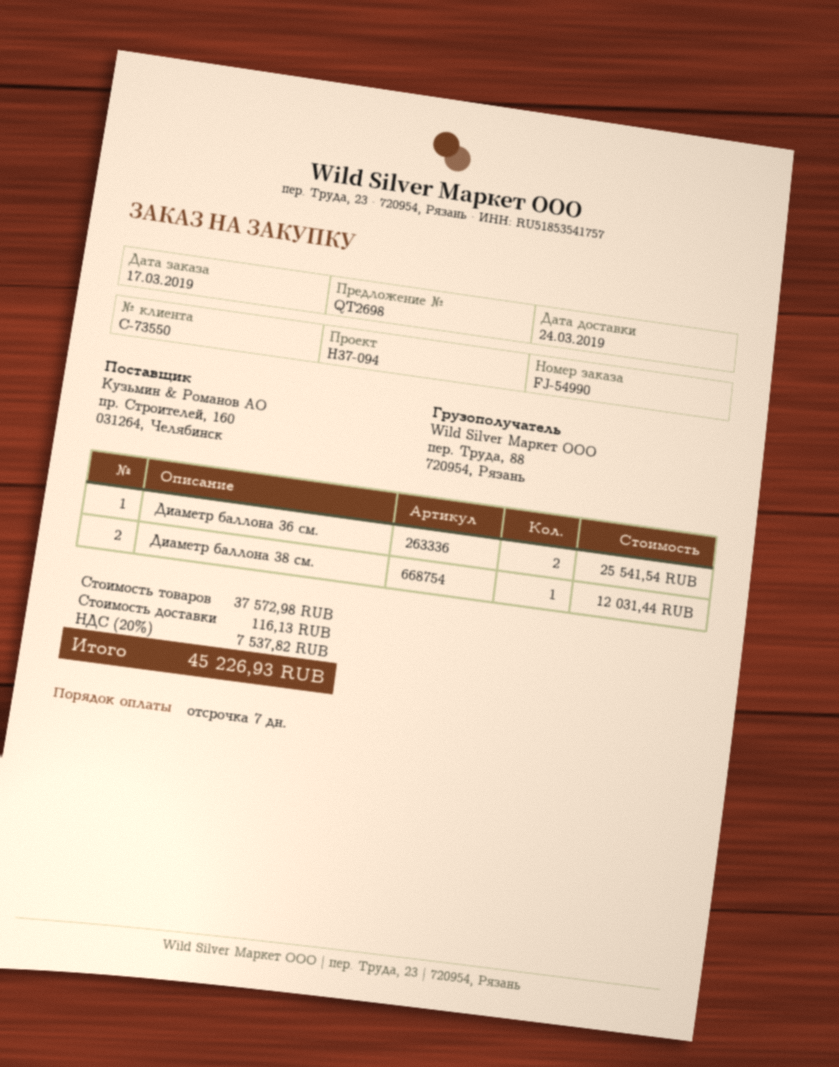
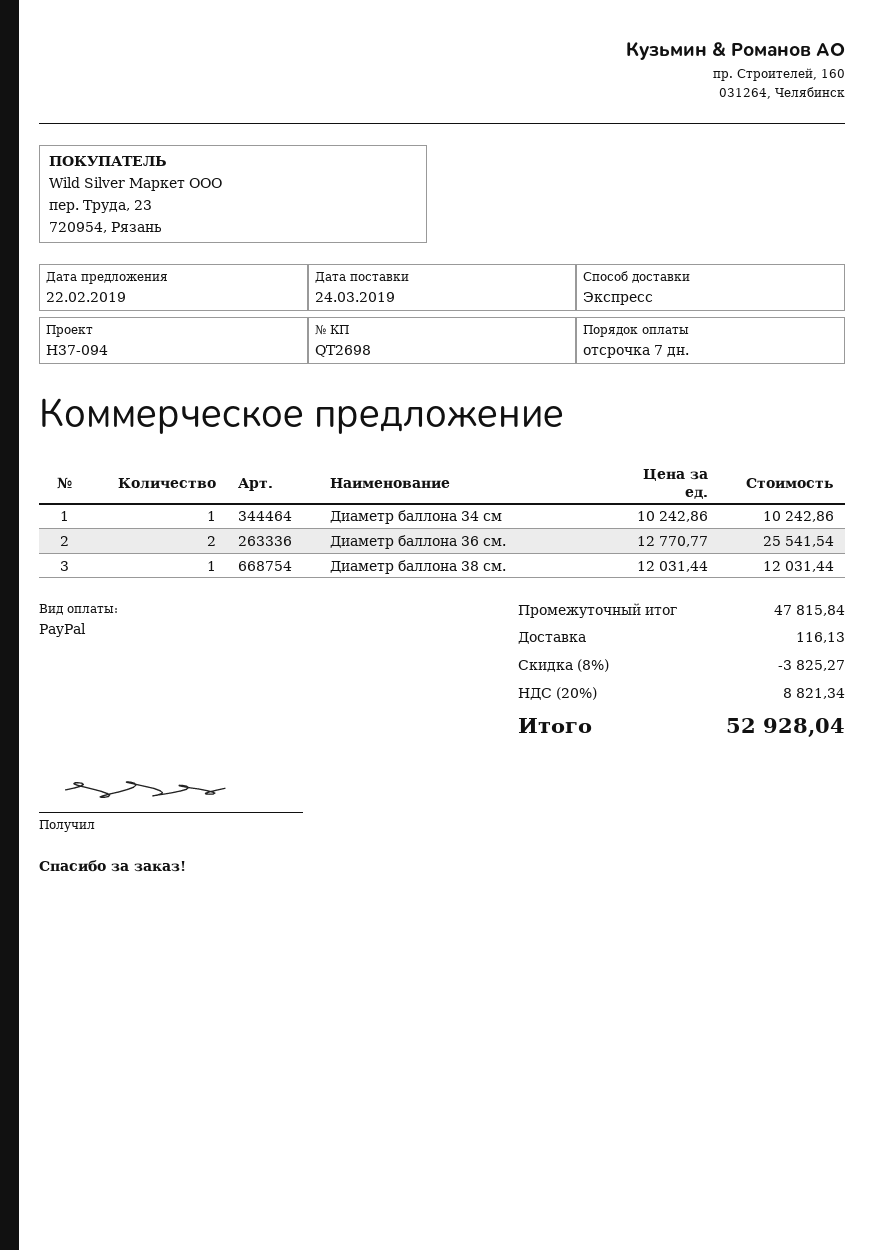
Диаметр баллона 34 см: none -> 1 for 10242.86
subtotal: 37572.98 -> 47815.84
discount: none -> 8% = 3825.27
tax: 20% = 7537.82 -> 20% = 8821.34
total: 45226.93 -> 52928.04

